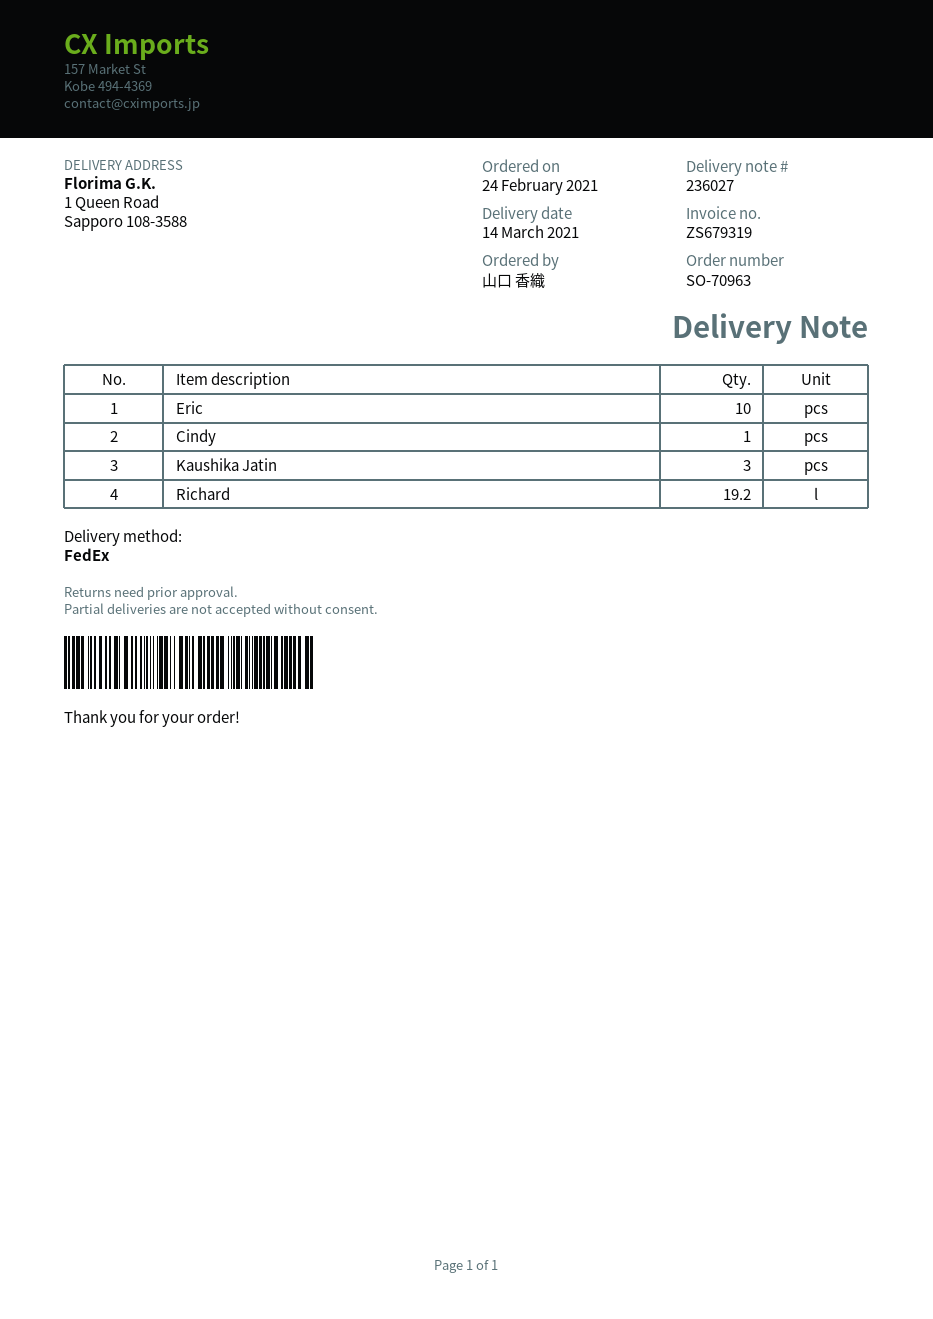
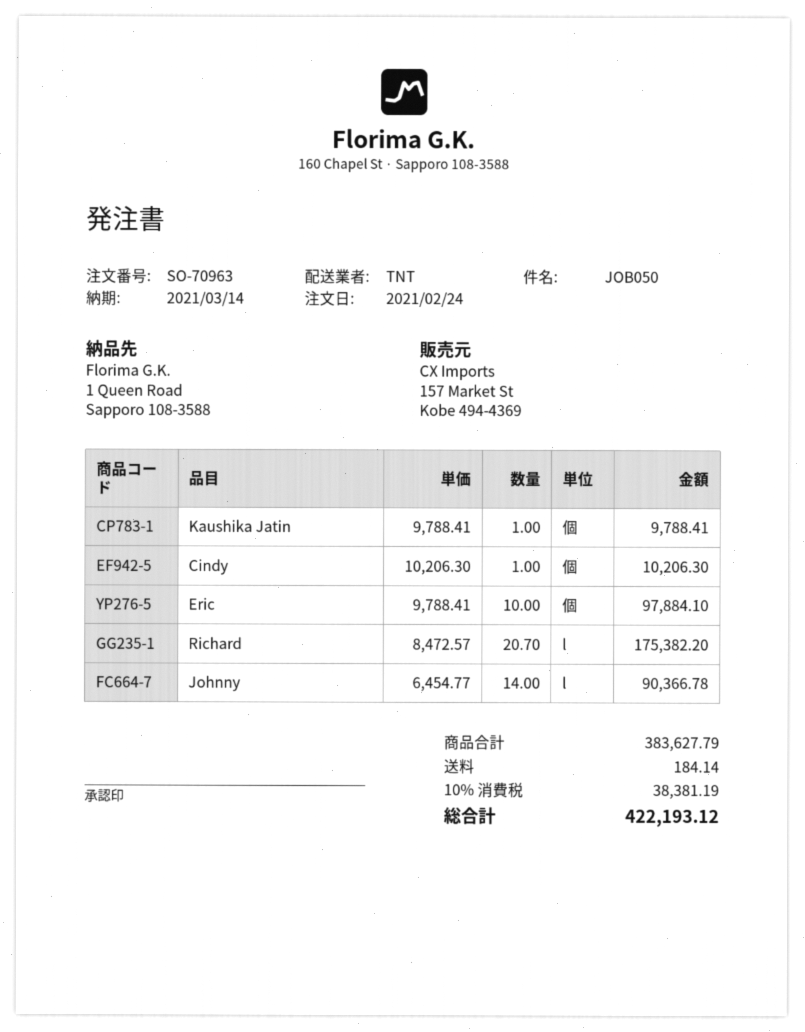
shipping method: FedEx -> TNT
Kaushika Jatin: 3 -> 1
Richard: 19.2 -> 20.7
Johnny: none -> 14

